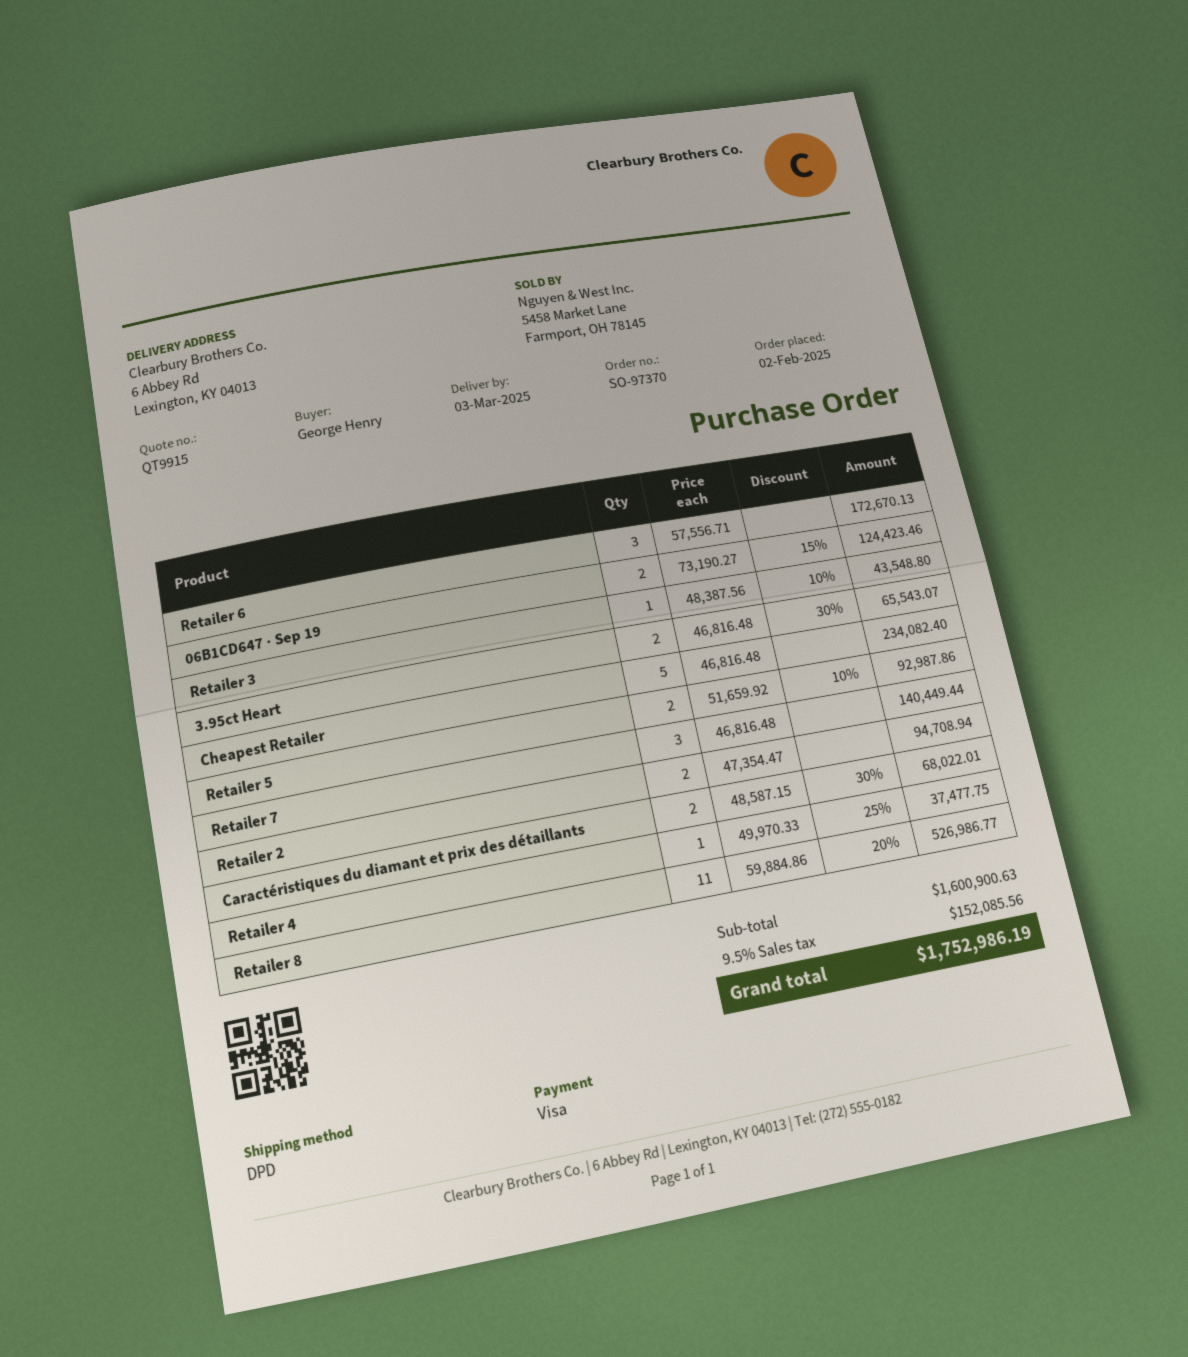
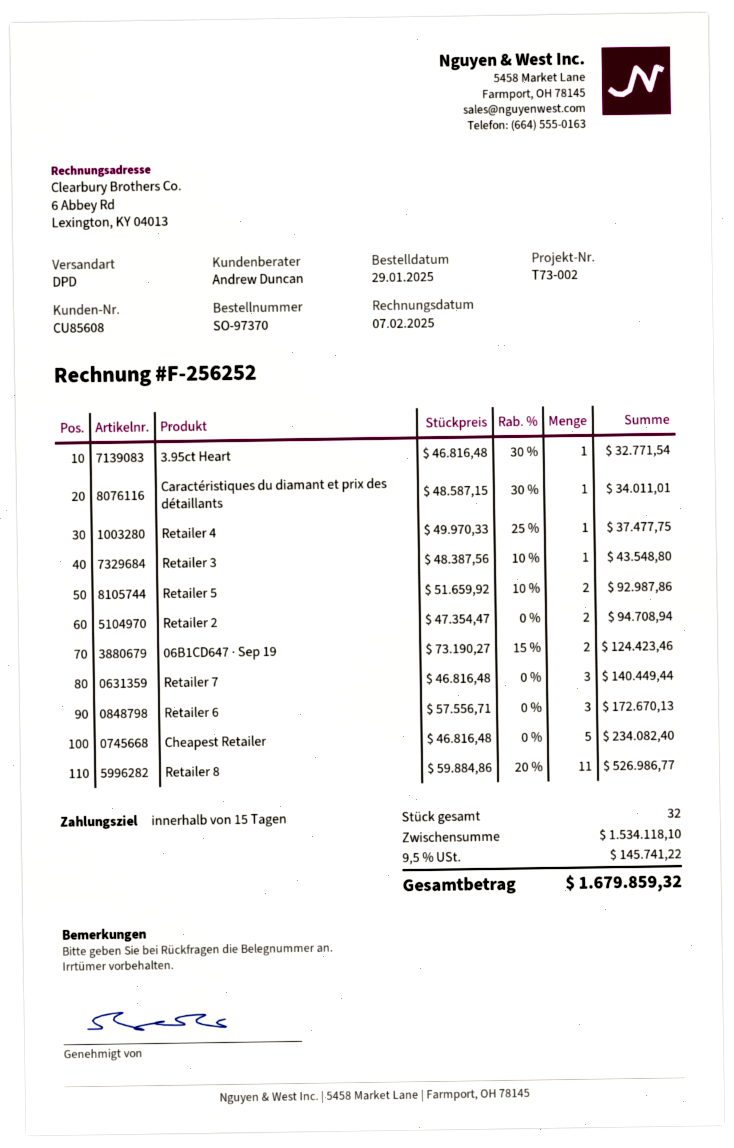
order date: 2025-02-02 -> 2025-01-29
3.95ct Heart: 2 x 46816.48 - 30% = 65543.07 -> 1 x 46816.48 - 30% = 32771.54
Caractéristiques du diamant et prix des détaillants: 2 x 48587.15 - 30% = 68022.01 -> 1 x 48587.15 - 30% = 34011.01
subtotal: 1600900.63 -> 1534118.10
tax: 9.5% = 152085.56 -> 9.5% = 145741.22
total: 1752986.19 -> 1679859.32

